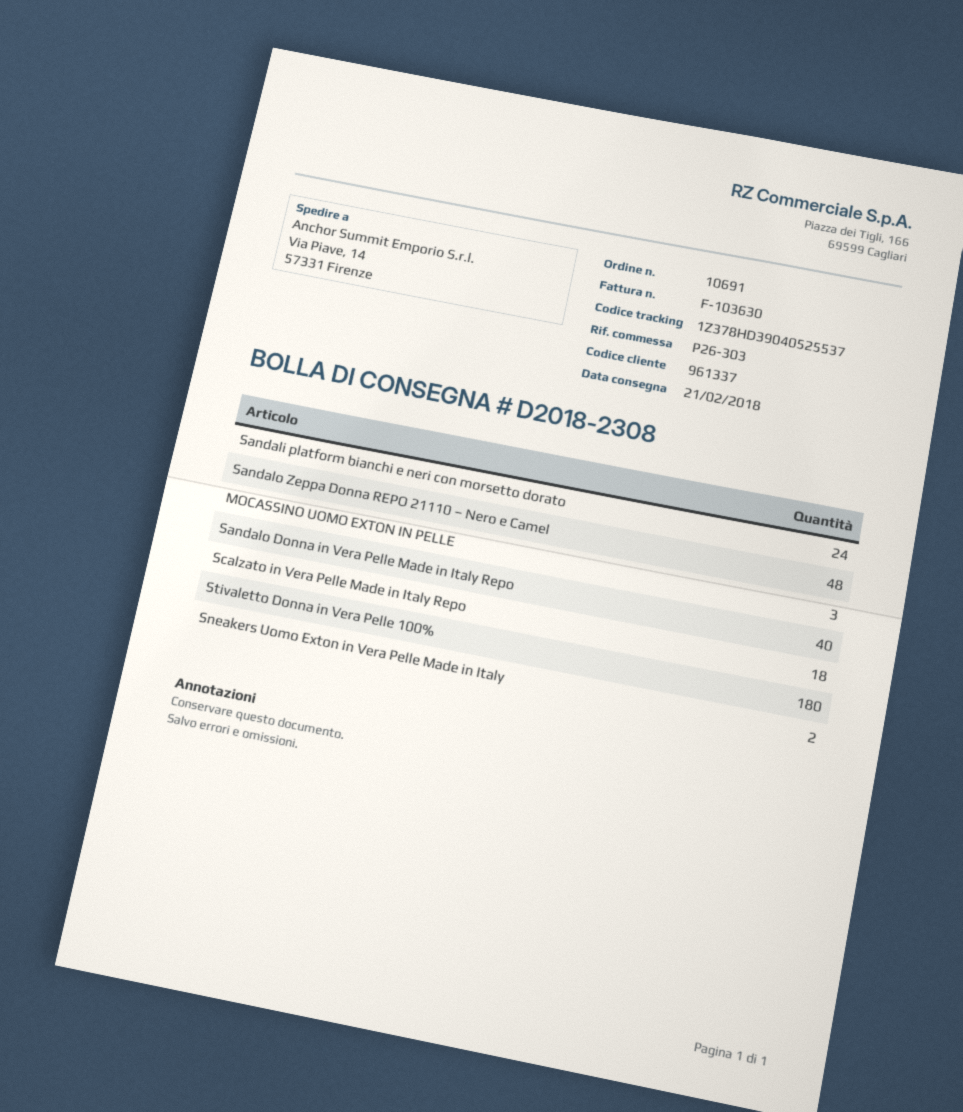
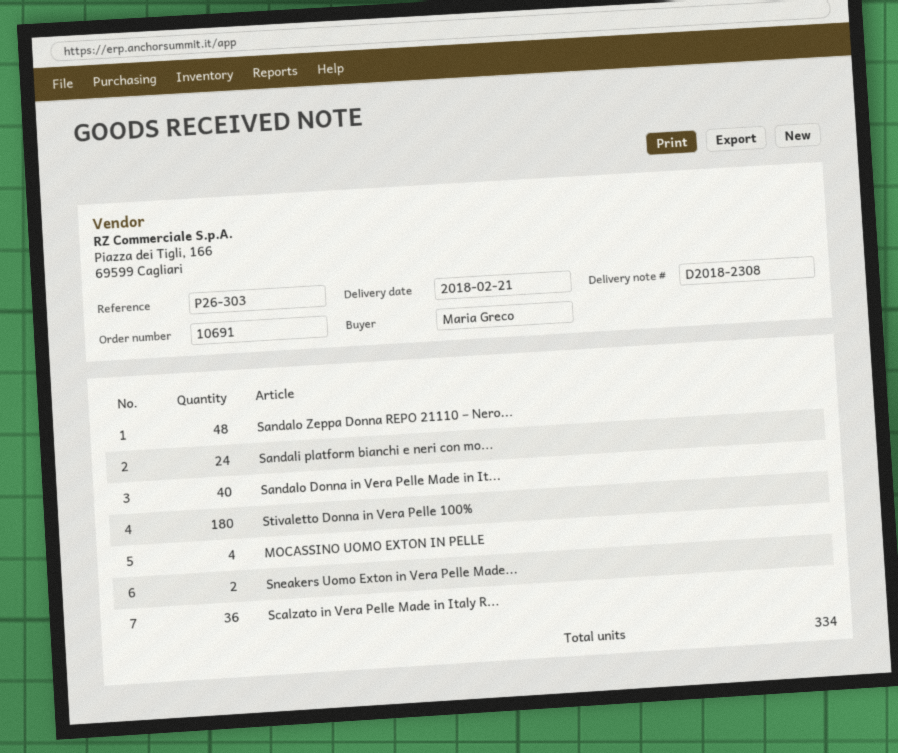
MOCASSINO UOMO EXTON IN PELLE: 3 -> 4
Scalzato in Vera Pelle Made in Italy Repo: 18 -> 36

